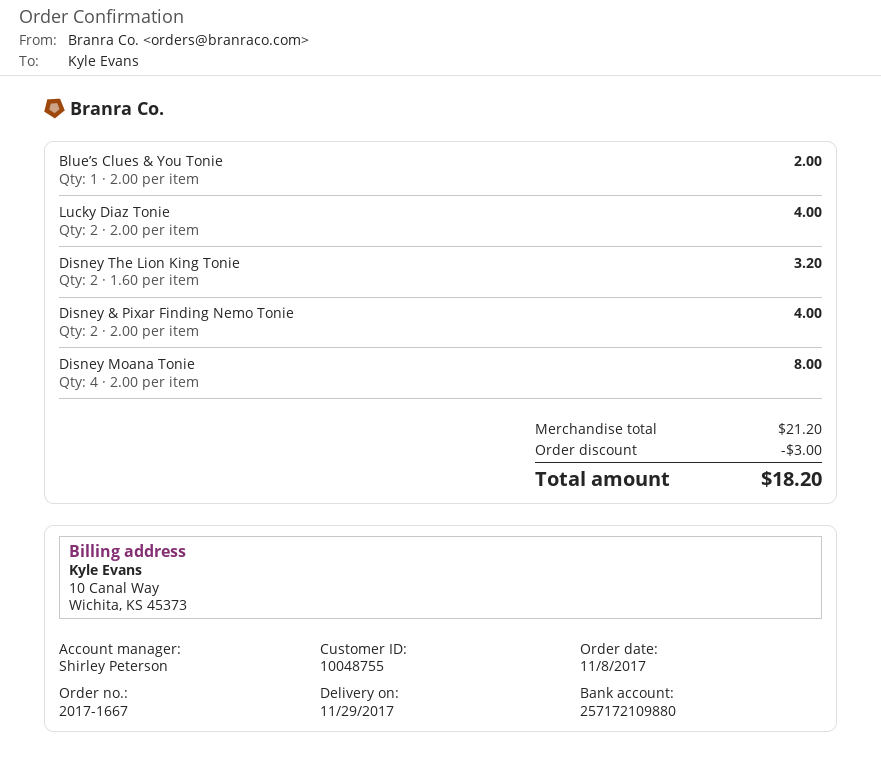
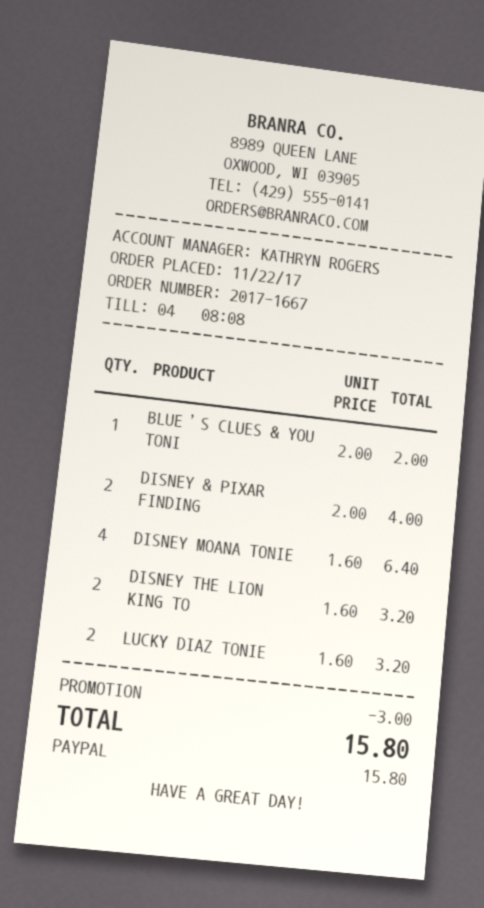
order date: 2017-11-08 -> 2017-11-22
sales rep: Shirley Peterson -> KATHRYN ROGERS
Lucky Diaz Tonie: 2 x 2.00 = 4.00 -> 2 x 1.60 = 3.20
Disney Moana Tonie: 4 x 2.00 = 8.00 -> 4 x 1.60 = 6.40
total: 18.20 -> 15.80

